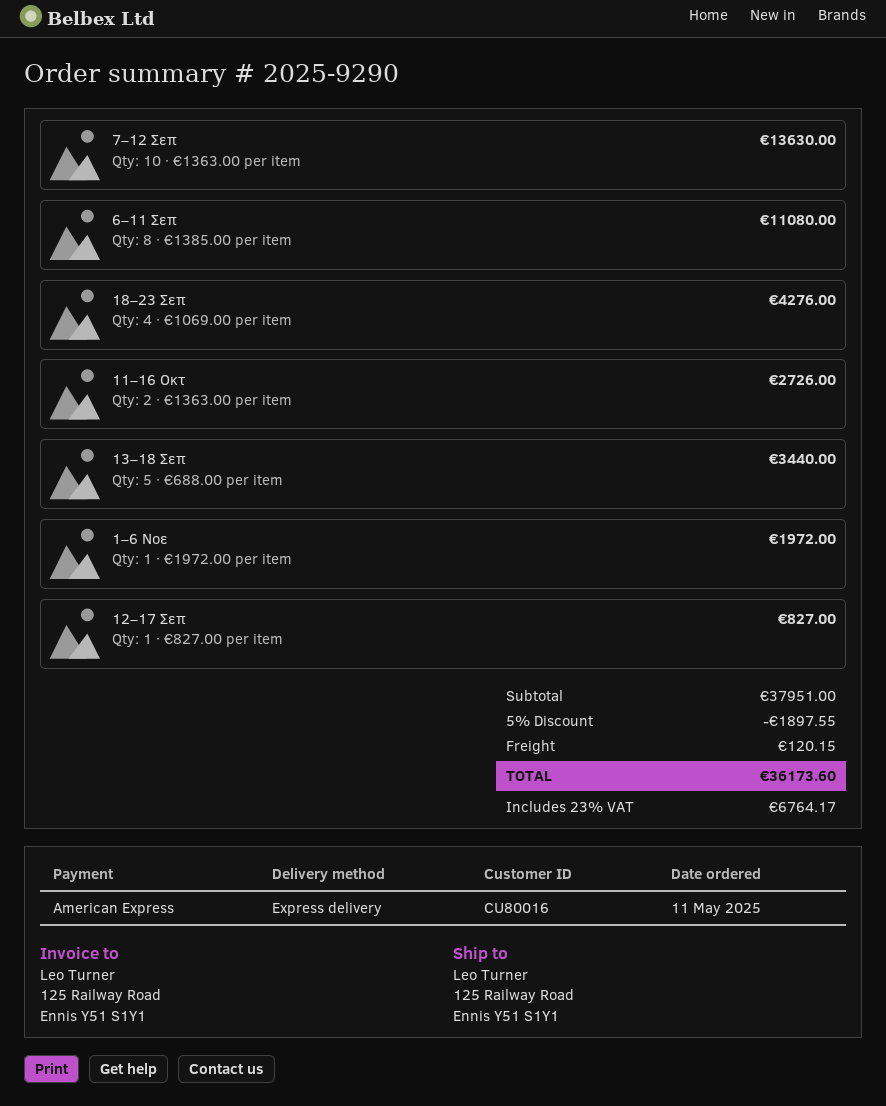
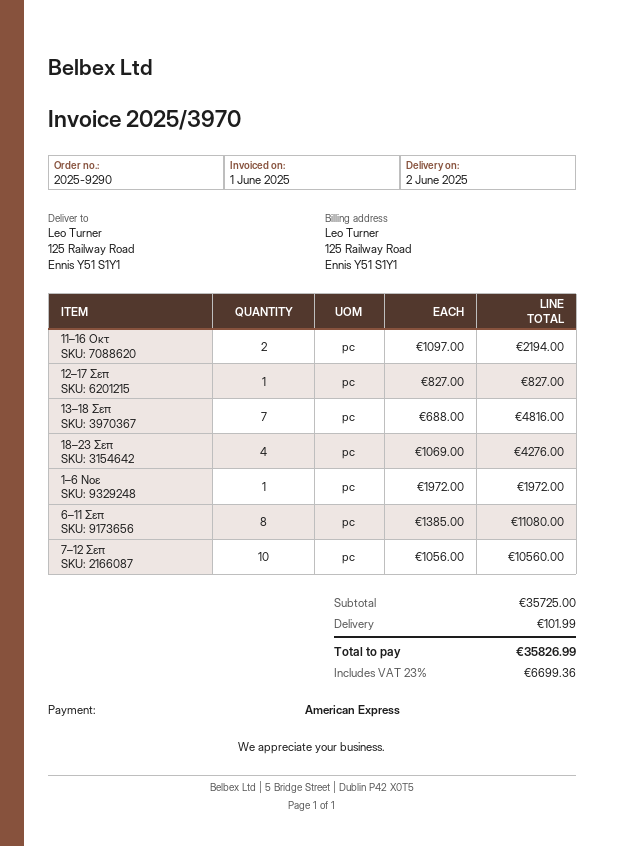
7–12 Σεπ: 10 x 1363.00 = 13630.00 -> 10 x 1056.00 = 10560.00
11–16 Οκτ: 2 x 1363.00 = 2726.00 -> 2 x 1097.00 = 2194.00
13–18 Σεπ: 5 x 688.00 = 3440.00 -> 7 x 688.00 = 4816.00
subtotal: 37951.00 -> 35725.00
discount: 5% = 1897.55 -> none
shipping: 120.15 -> 101.99
tax: 23% = 6764.17 -> 23% = 6699.36
total: 36173.60 -> 35826.99

